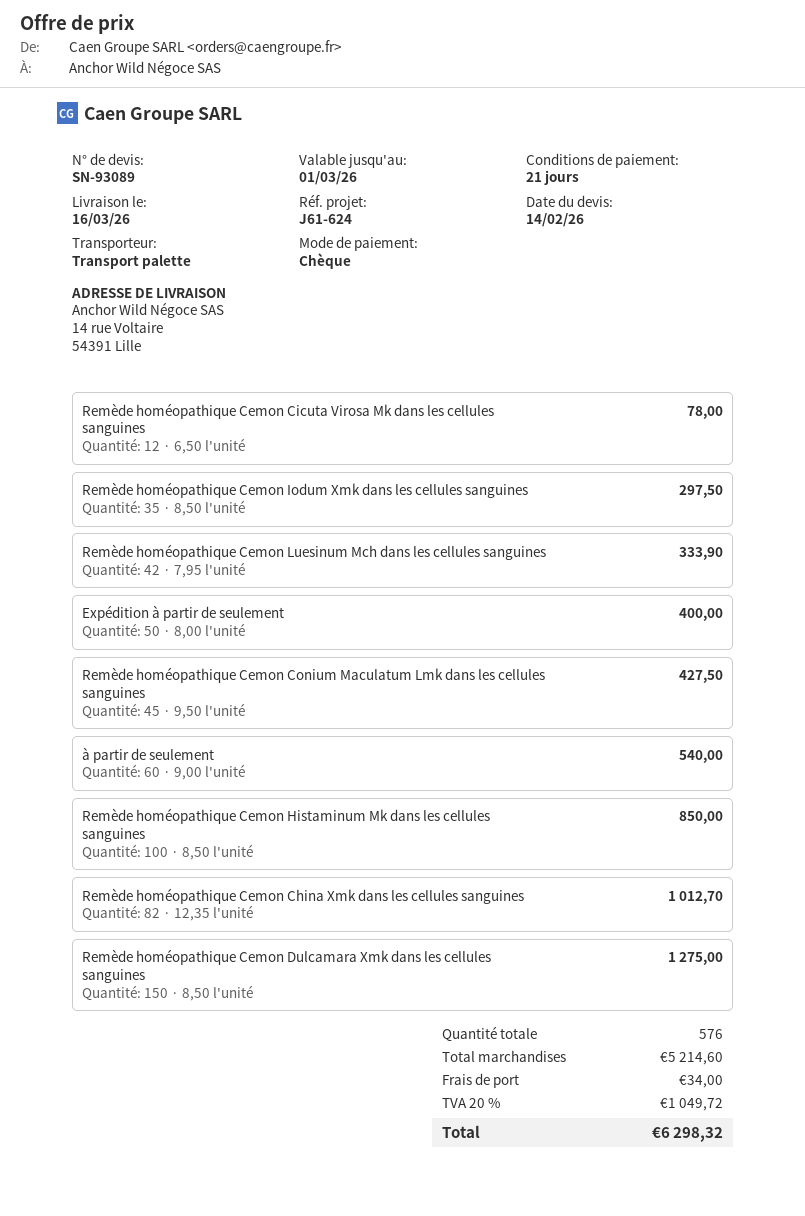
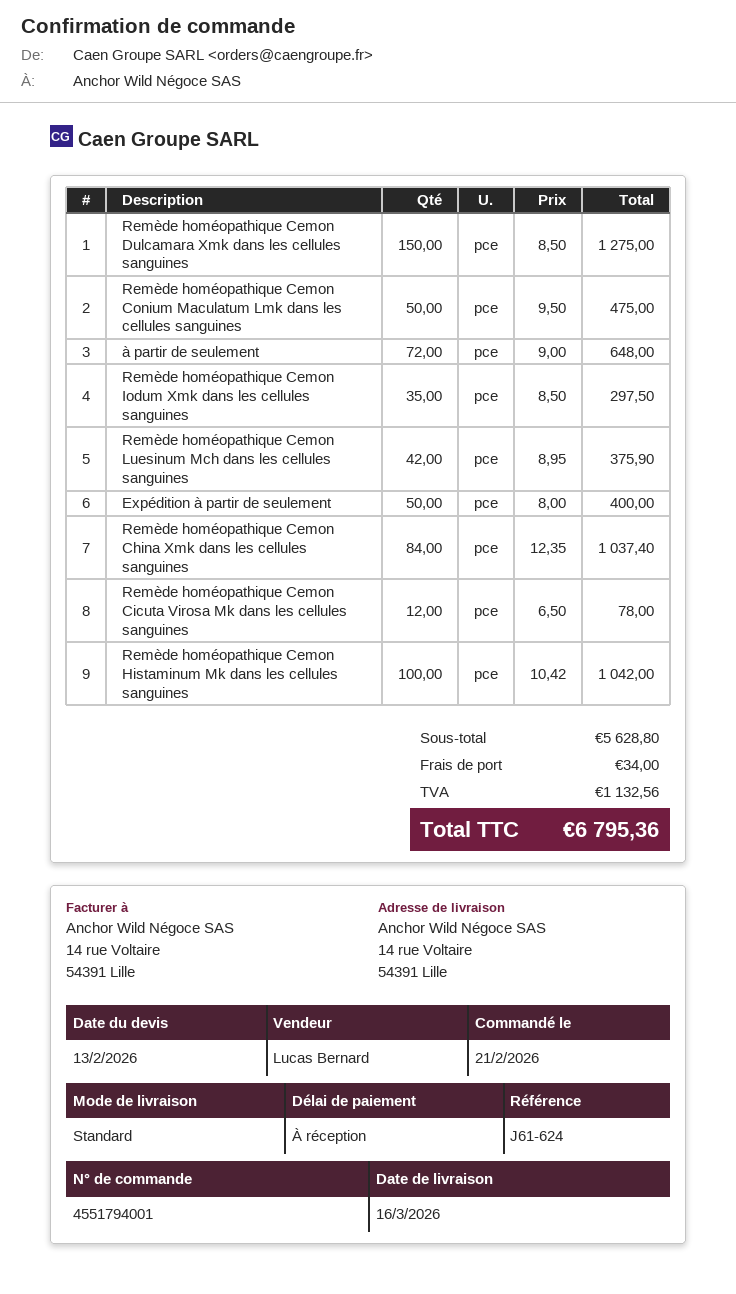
quote date: 2026-02-14 -> 2026-02-13
payment terms: 21 days -> on receipt
shipping method: pallet freight -> standard
Remède homéopathique Cemon Luesinum Mch dans les cellules sanguines: 42 x 7.95 = 333.90 -> 42 x 8.95 = 375.90
Remède homéopathique Cemon Conium Maculatum Lmk dans les cellules sanguines: 45 x 9.50 = 427.50 -> 50 x 9.50 = 475.00
à partir de seulement: 60 x 9.00 = 540.00 -> 72 x 9.00 = 648.00
Remède homéopathique Cemon Histaminum Mk dans les cellules sanguines: 100 x 8.50 = 850.00 -> 100 x 10.42 = 1042.00
Remède homéopathique Cemon China Xmk dans les cellules sanguines: 82 x 12.35 = 1012.70 -> 84 x 12.35 = 1037.40
subtotal: 5214.60 -> 5628.80
tax: 1049.72 -> 1132.56
total: 6298.32 -> 6795.36

